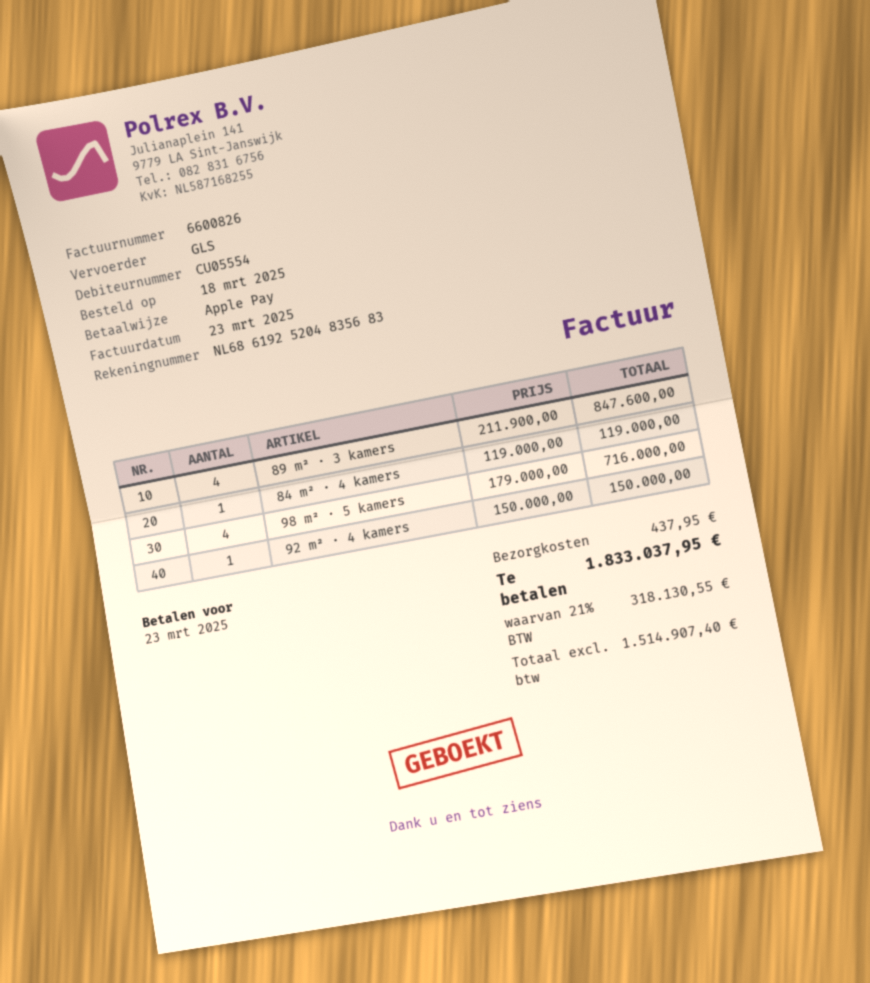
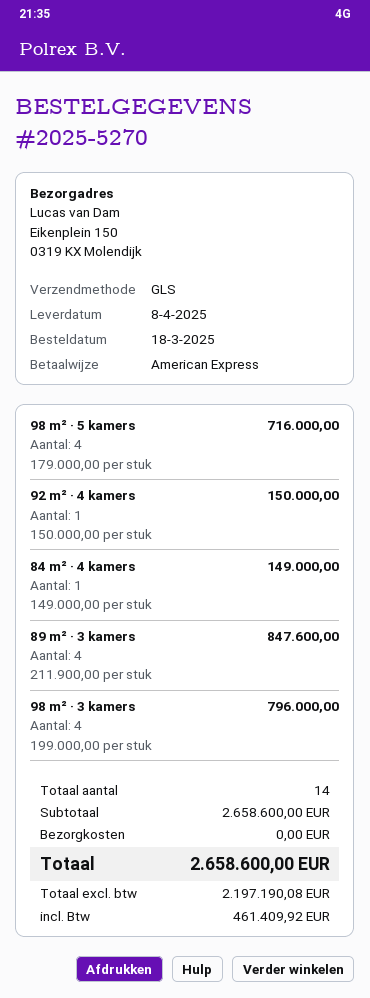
payment method: Apple Pay -> American Express
84 m² · 4 kamers: 1 x 119000.00 = 119000.00 -> 1 x 149000.00 = 149000.00
98 m² · 3 kamers: none -> 4 x 199000.00 = 796000.00
shipping: 437.95 -> 0.00
net: 1514907.40 -> 2197190.08
tax: 318130.55 -> 461409.92
total: 1833037.95 -> 2658600.00

